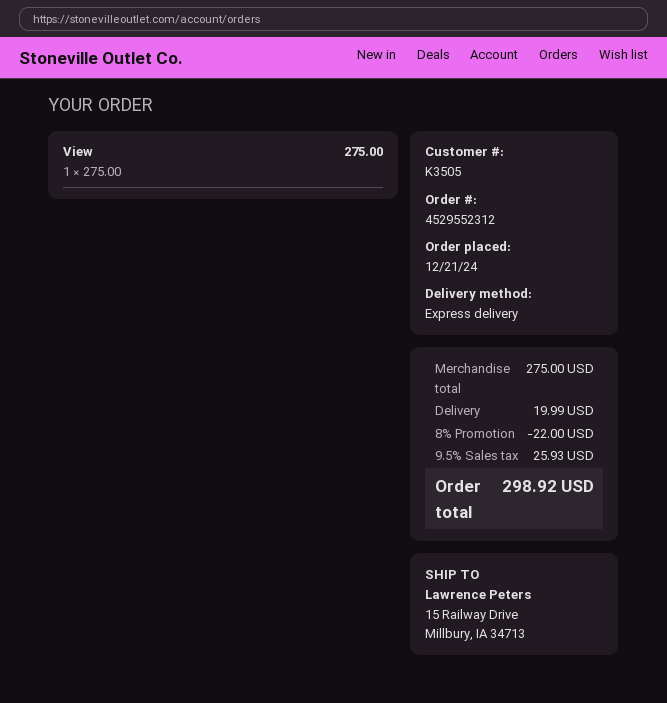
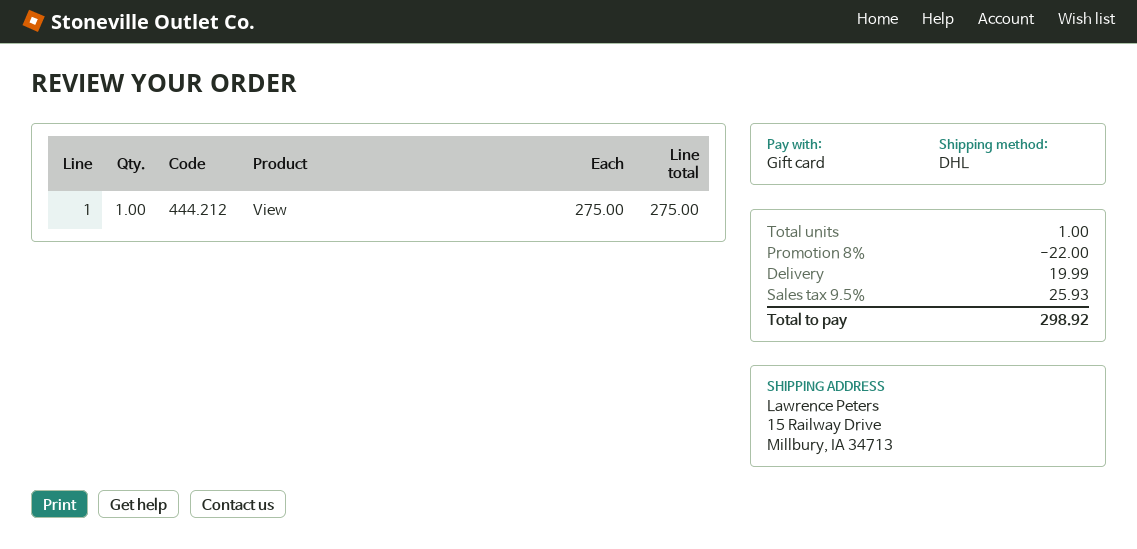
shipping method: express -> DHL

